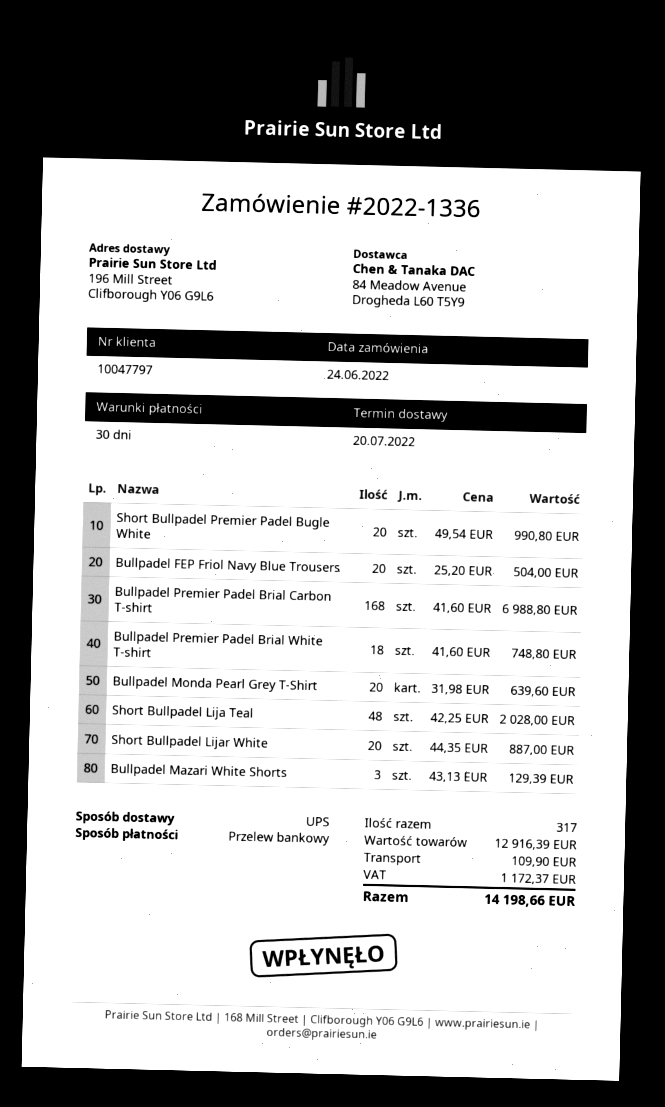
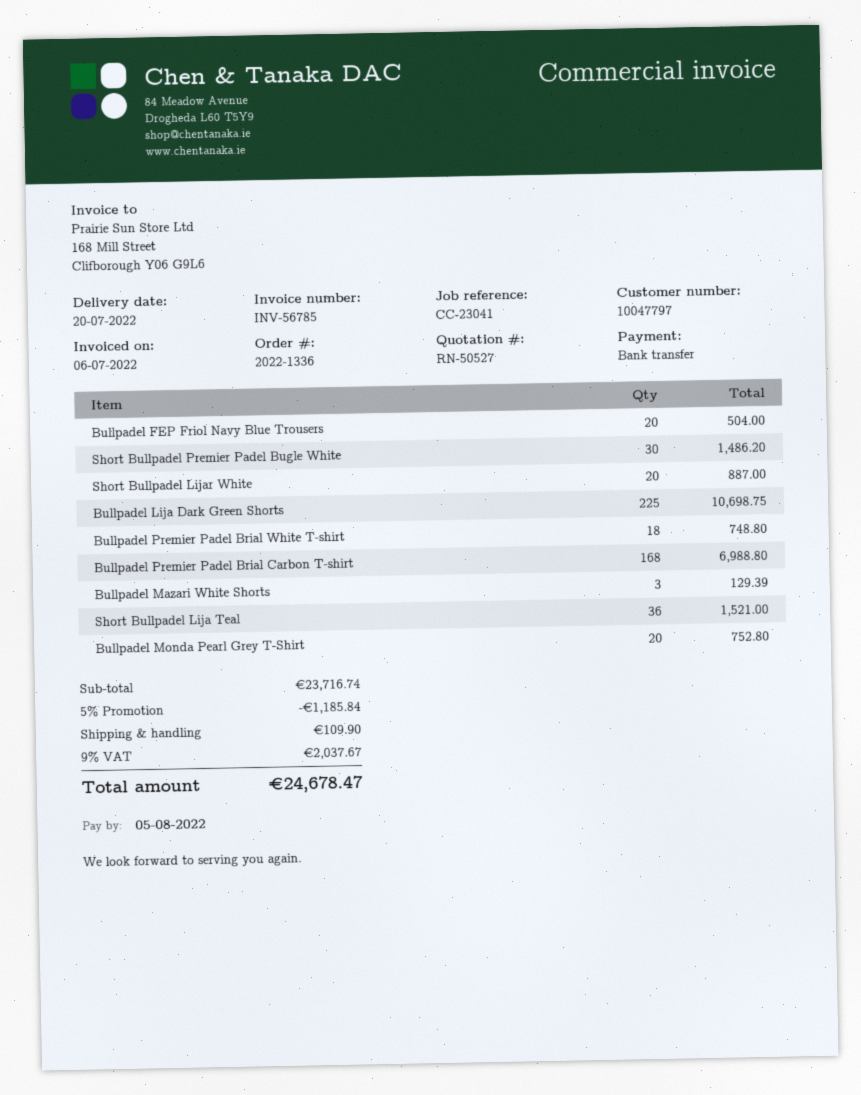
Short Bullpadel Premier Padel Bugle White: 20 for 990.80 -> 30 for 1486.20
Bullpadel Monda Pearl Grey T-Shirt: 20 for 639.60 -> 20 for 752.80
Short Bullpadel Lija Teal: 48 for 2028.00 -> 36 for 1521.00
Bullpadel Lija Dark Green Shorts: none -> 225 for 10698.75
subtotal: 12916.39 -> 23716.74
discount: none -> 5% = 1185.84
tax: 1172.37 -> 2037.67
total: 14198.66 -> 24678.47

